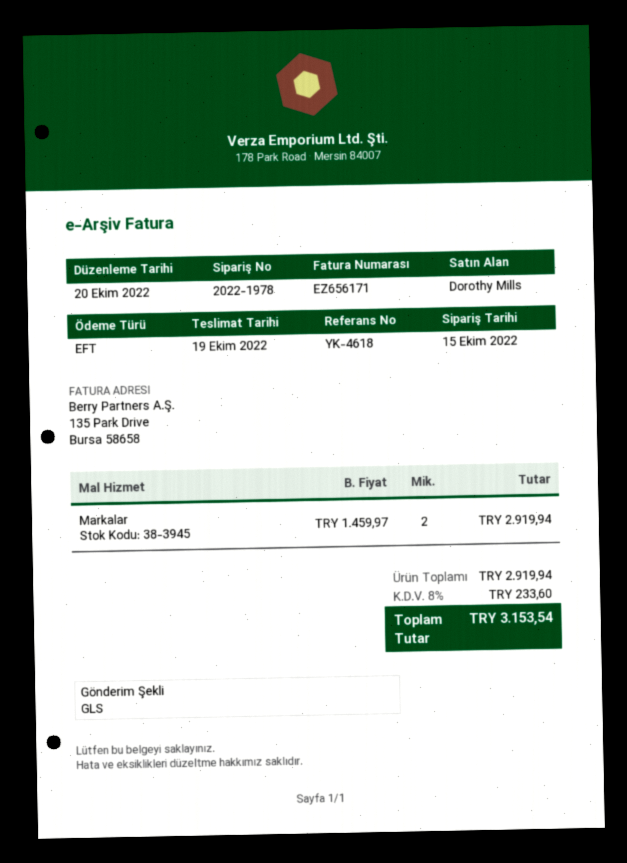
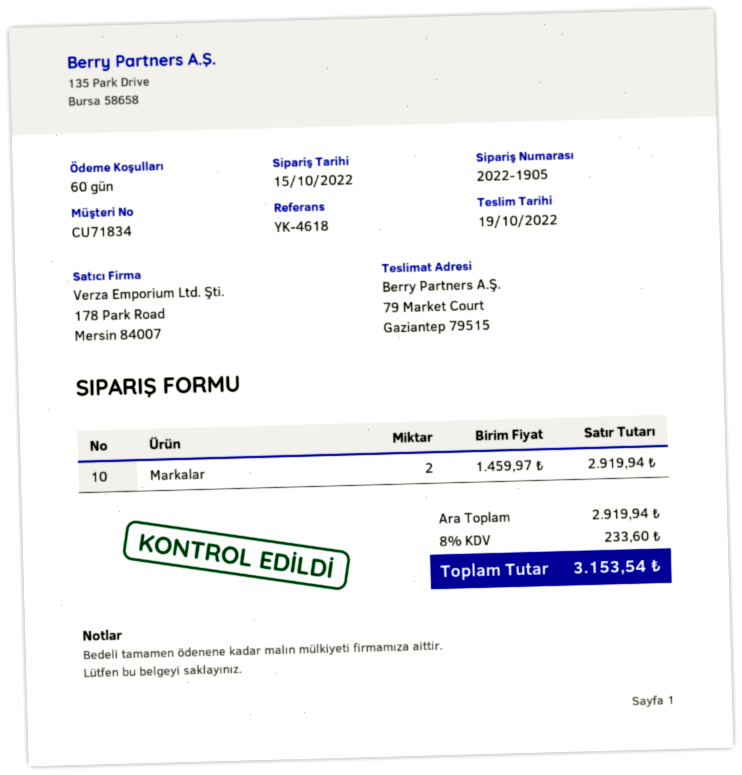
order number: 2022-1978 -> 2022-1905

